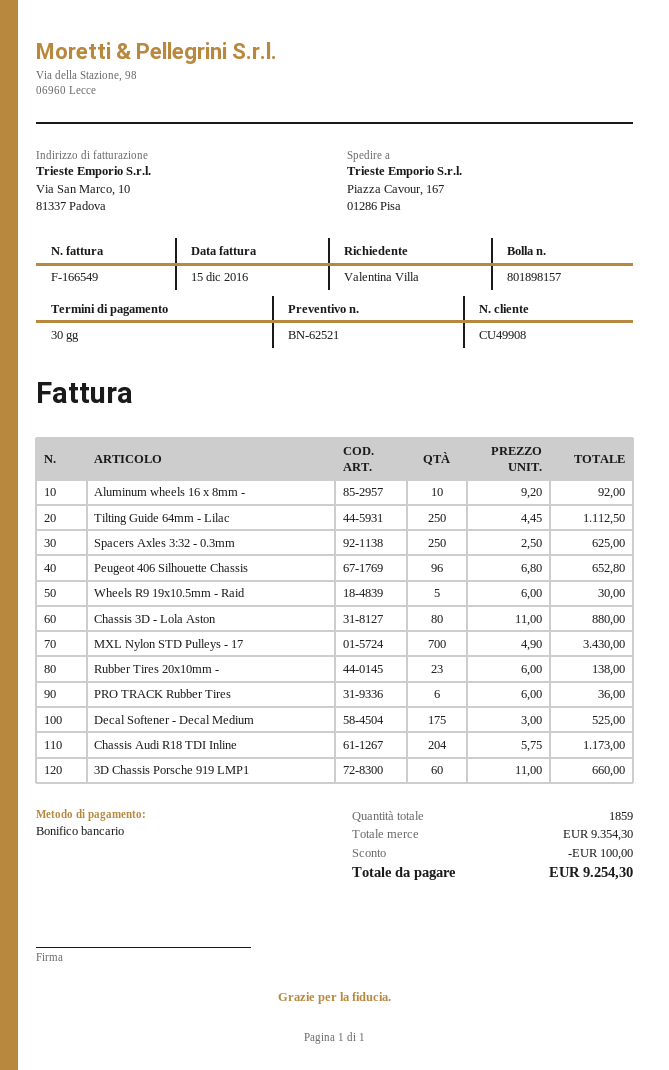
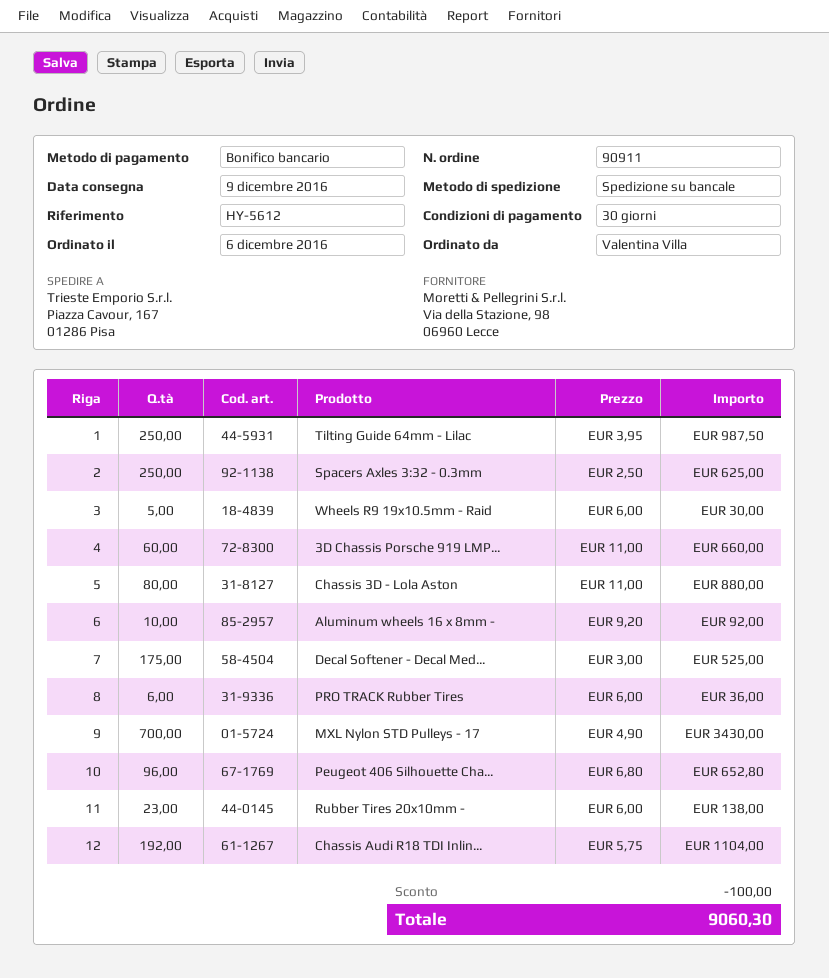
Tilting Guide 64mm - Lilac: 250 x 4.45 = 1112.50 -> 250 x 3.95 = 987.50
Chassis Audi R18 TDI Inline: 204 x 5.75 = 1173.00 -> 192 x 5.75 = 1104.00
total: 9254.30 -> 9060.30

